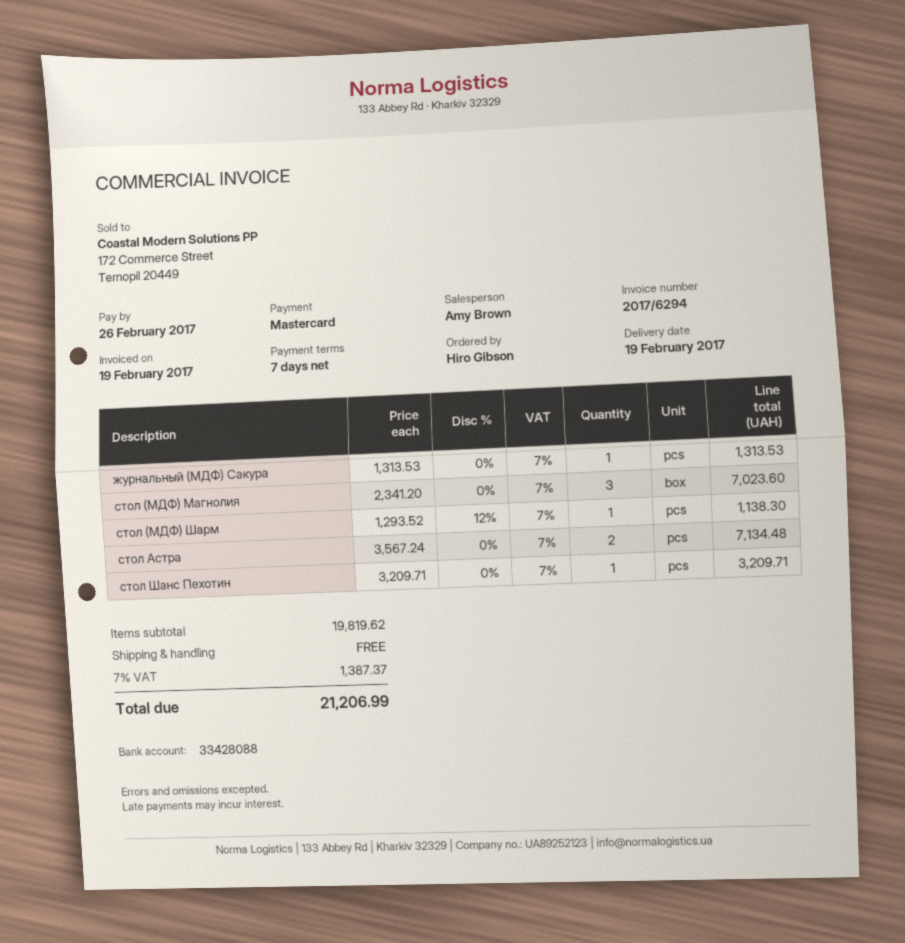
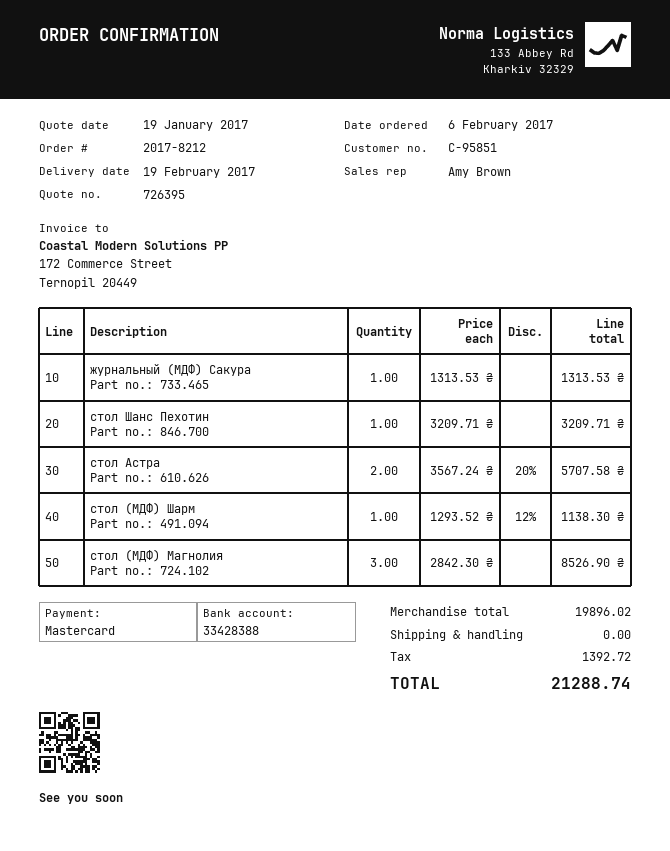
bank account: 33428088 -> 33428388
стол (МДФ) Магнолия: 3 x 2341.20 = 7023.60 -> 3 x 2842.30 = 8526.90
стол Астра: 2 x 3567.24 = 7134.48 -> 2 x 3567.24 - 20% = 5707.58
subtotal: 19819.62 -> 19896.02
tax: 1387.37 -> 1392.72
total: 21206.99 -> 21288.74

